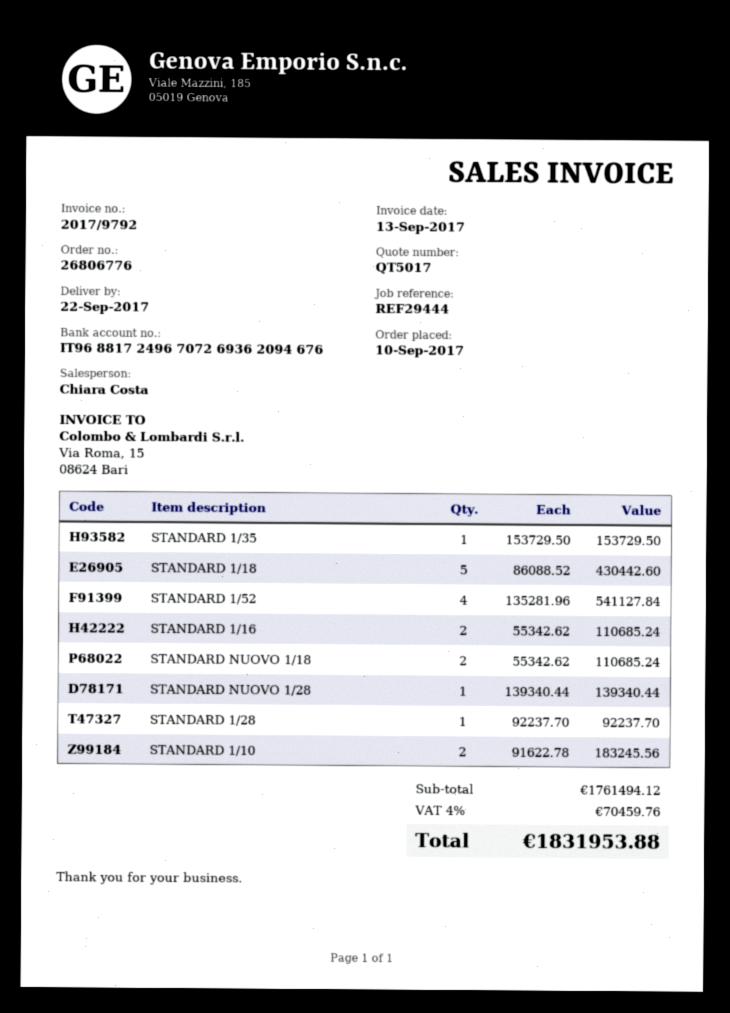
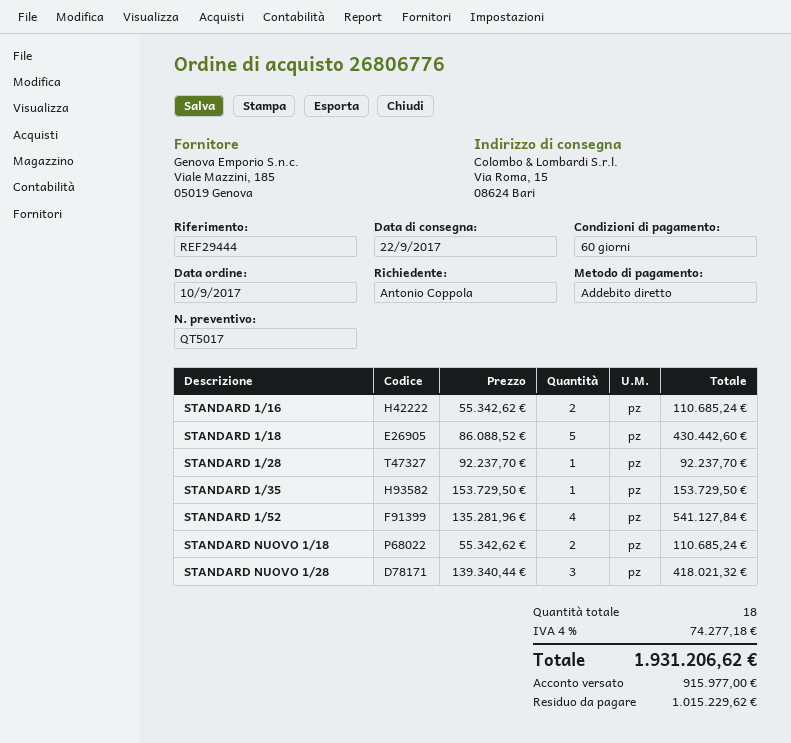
STANDARD NUOVO 1/28: 1 x 139340.44 = 139340.44 -> 3 x 139340.44 = 418021.32
STANDARD 1/10: 2 x 91622.78 = 183245.56 -> none
tax: 4% = 70459.76 -> 4% = 74277.18
total: 1831953.88 -> 1931206.62

